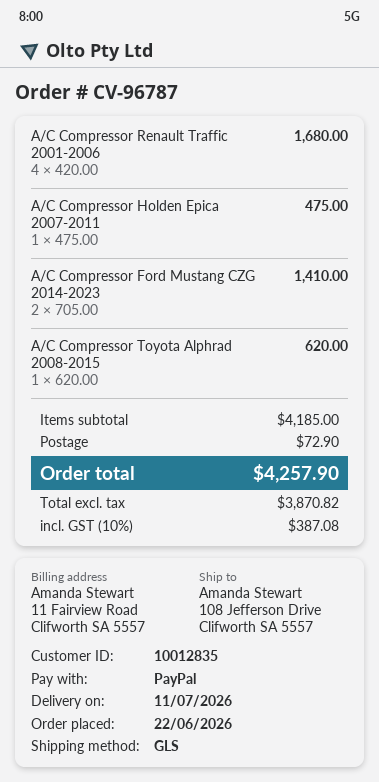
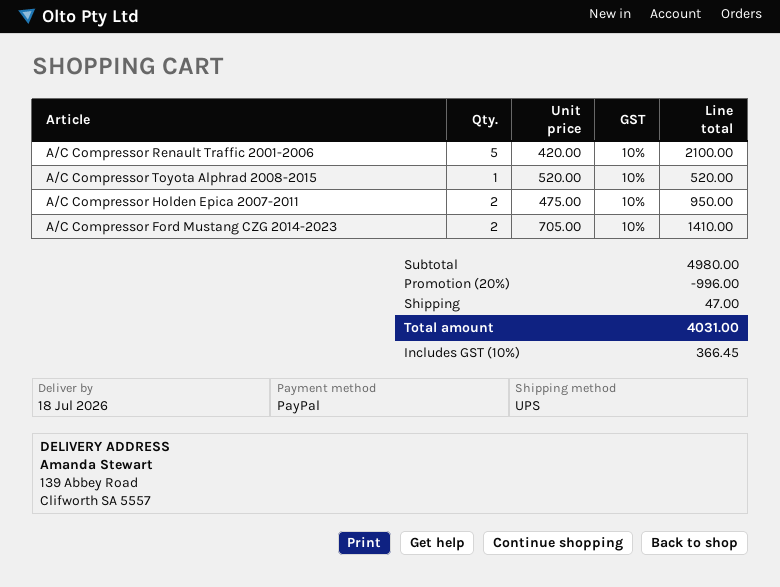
delivery date: 2026-07-11 -> 2026-07-18
shipping method: GLS -> UPS
ship to: 108 Jefferson Drive, Clifworth SA 5557 -> 139 Abbey Road, Clifworth SA 5557
A/C Compressor Renault Traffic 2001-2006: 4 x 420.00 = 1680.00 -> 5 x 420.00 = 2100.00
A/C Compressor Holden Epica 2007-2011: 1 x 475.00 = 475.00 -> 2 x 475.00 = 950.00
A/C Compressor Toyota Alphrad 2008-2015: 1 x 620.00 = 620.00 -> 1 x 520.00 = 520.00
subtotal: 4185.00 -> 4980.00
discount: none -> 20% = 996.00
shipping: 72.90 -> 47.00
tax: 10% = 387.08 -> 10% = 366.45
total: 4257.90 -> 4031.00

